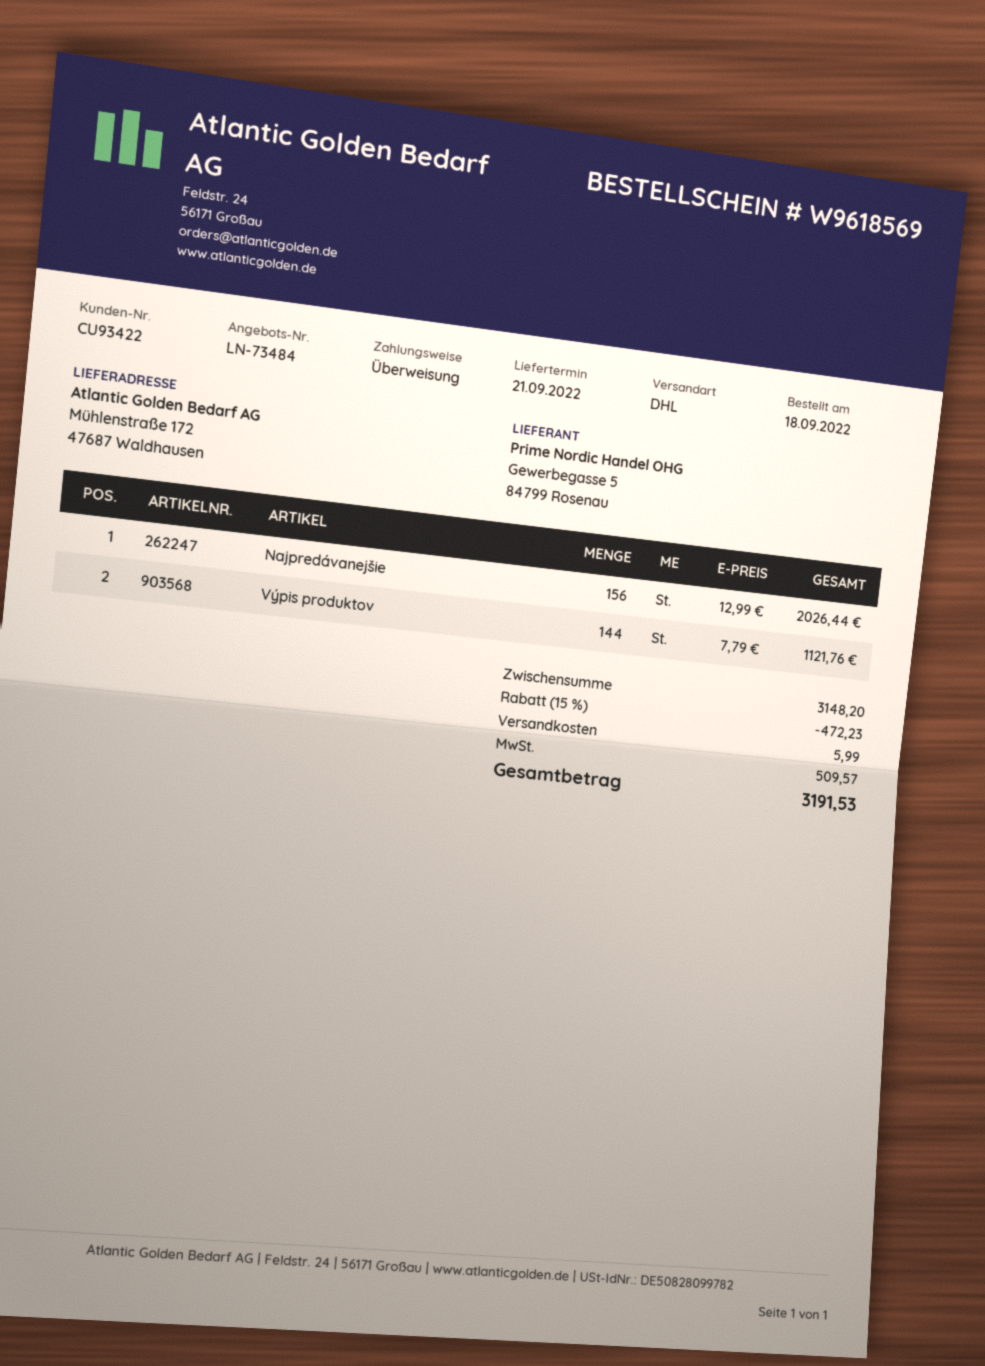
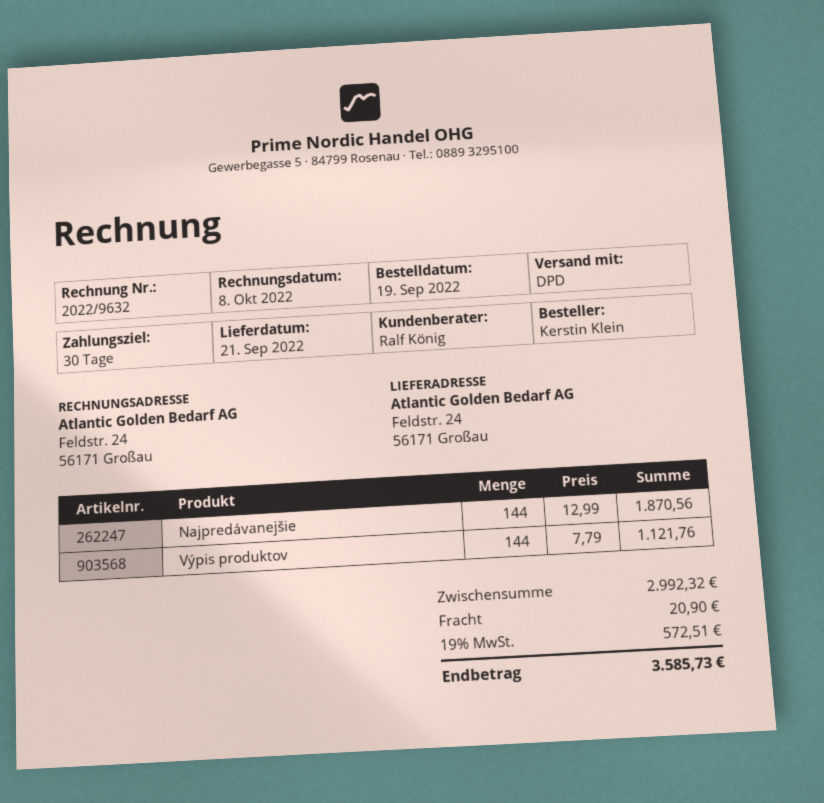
order date: 2022-09-18 -> 2022-09-19
shipping method: DHL -> DPD
ship to: Mühlenstraße 172, 47687 Waldhausen -> Feldstr. 24, 56171 Großau
Najpredávanejšie: 156 x 12.99 = 2026.44 -> 144 x 12.99 = 1870.56
subtotal: 3148.20 -> 2992.32
discount: 15% = 472.23 -> none
shipping: 5.99 -> 20.90
tax: 509.57 -> 572.51
total: 3191.53 -> 3585.73

